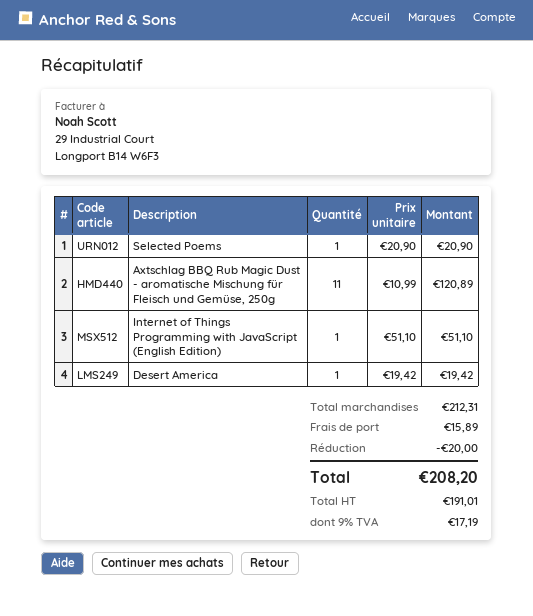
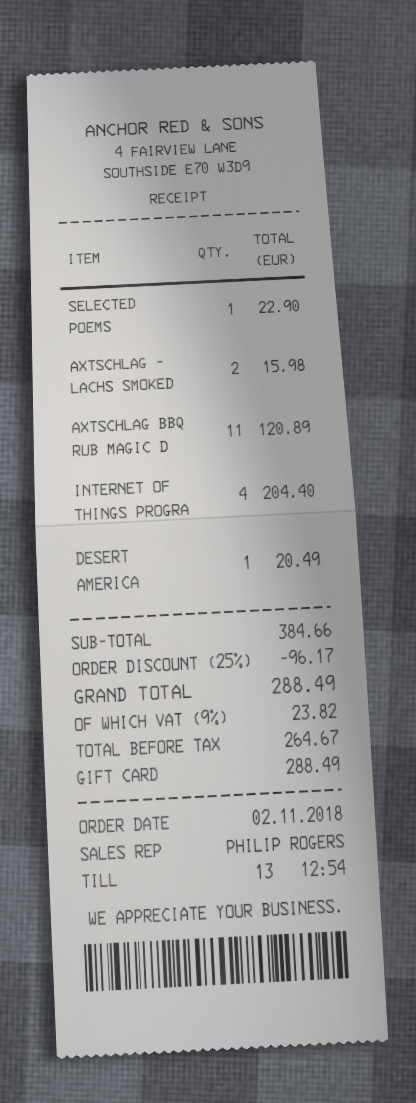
Selected Poems: 1 for 20.90 -> 1 for 22.90
Internet of Things Programming with JavaScript (English Edition): 1 for 51.10 -> 4 for 204.40
Desert America: 1 for 19.42 -> 1 for 20.49
AXTSCHLAG - LACHS SMOKED: none -> 2 for 15.98
subtotal: 212.31 -> 384.66
discount: 20.00 -> 96.17
shipping: 15.89 -> none
net: 191.01 -> 264.67
tax: 9% = 17.19 -> 9% = 23.82
total: 208.20 -> 288.49

